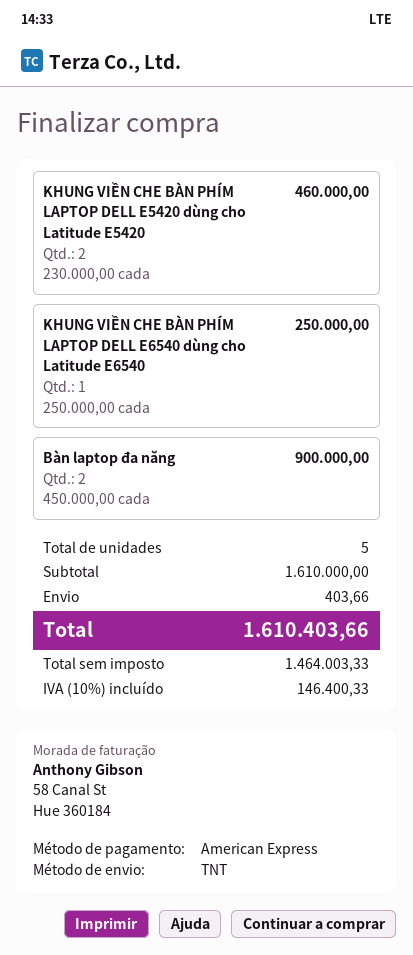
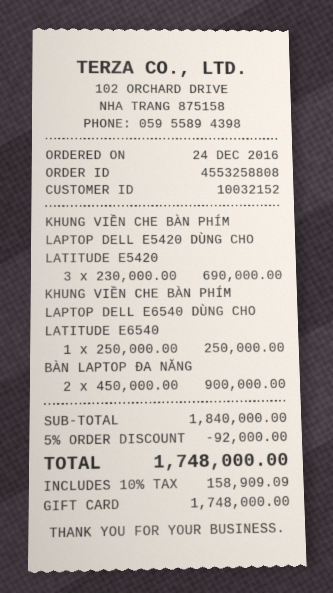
payment method: American Express -> gift card
KHUNG VIỀN CHE BÀN PHÍM LAPTOP DELL E5420 dùng cho Latitude E5420: 2 x 230000.00 = 460000.00 -> 3 x 230000.00 = 690000.00
subtotal: 1610000.00 -> 1840000.00
discount: none -> 5% = 92000.00
shipping: 403.66 -> none
tax: 10% = 146400.33 -> 10% = 158909.09
total: 1610403.66 -> 1748000.00

